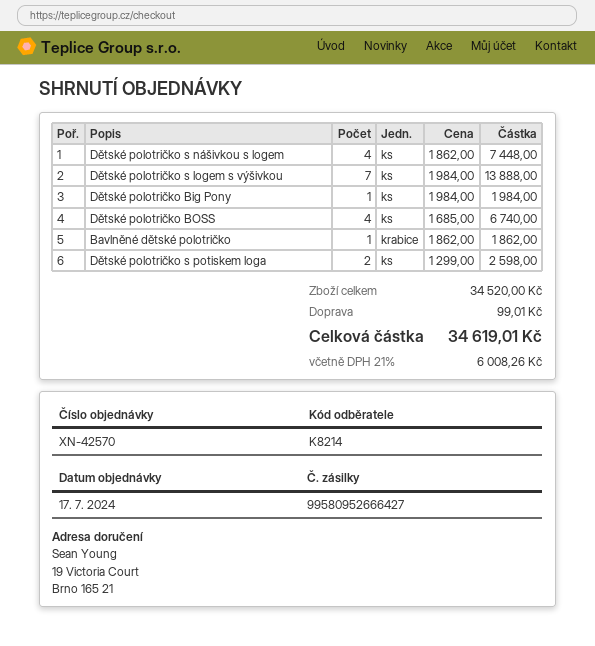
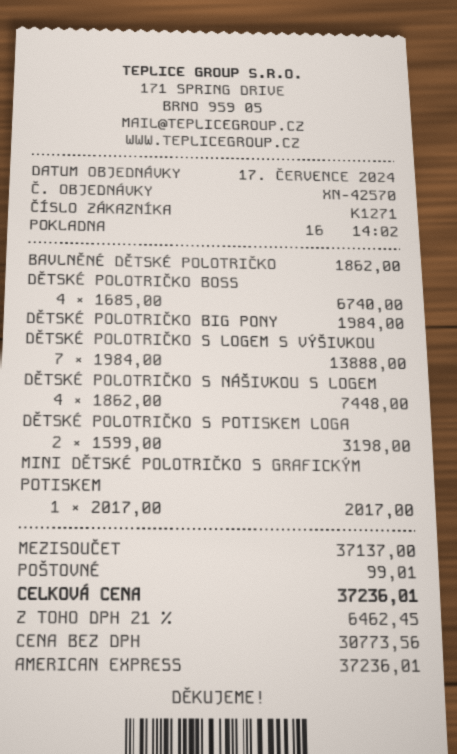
customer number: K8214 -> K1271
Dětské polotričko s potiskem loga: 2 x 1299.00 = 2598.00 -> 2 x 1599.00 = 3198.00
MINI DĚTSKÉ POLOTRIČKO S GRAFICKÝM POTISKEM: none -> 1 x 2017.00 = 2017.00
subtotal: 34520.00 -> 37137.00
tax: 21% = 6008.26 -> 21% = 6462.45
total: 34619.01 -> 37236.01

